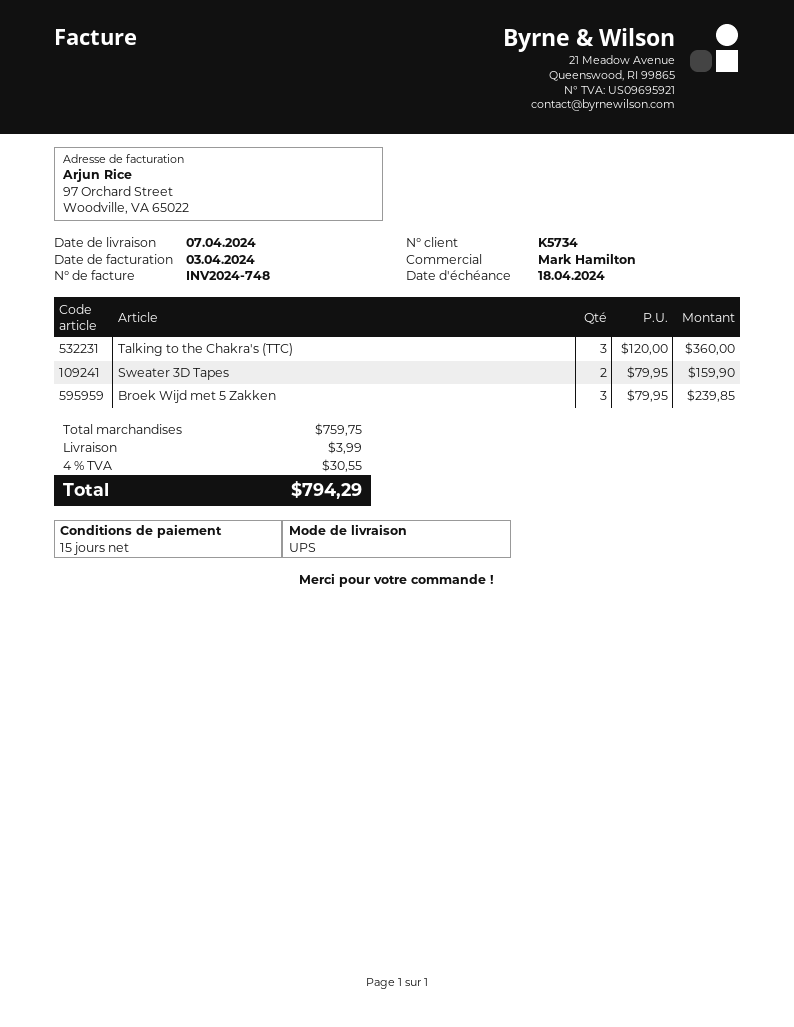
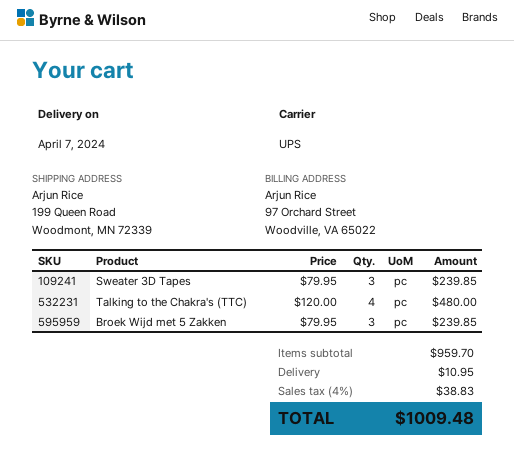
Talking to the Chakra's (TTC): 3 x 120.00 = 360.00 -> 4 x 120.00 = 480.00
Sweater 3D Tapes: 2 x 79.95 = 159.90 -> 3 x 79.95 = 239.85
subtotal: 759.75 -> 959.70
shipping: 3.99 -> 10.95
tax: 4% = 30.55 -> 4% = 38.83
total: 794.29 -> 1009.48

